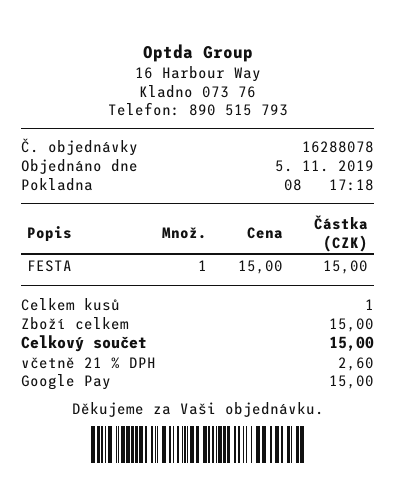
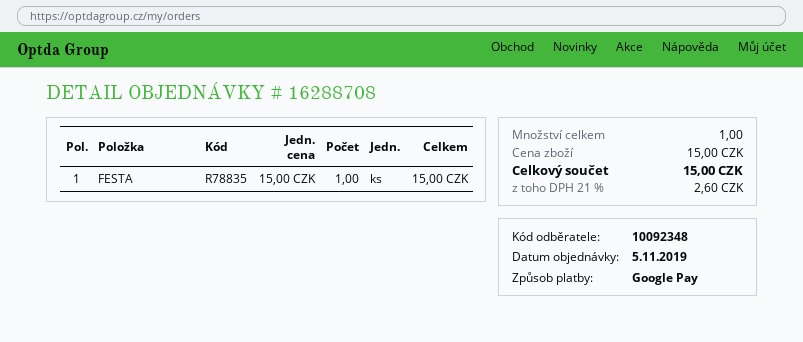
order number: 16288078 -> 16288708

